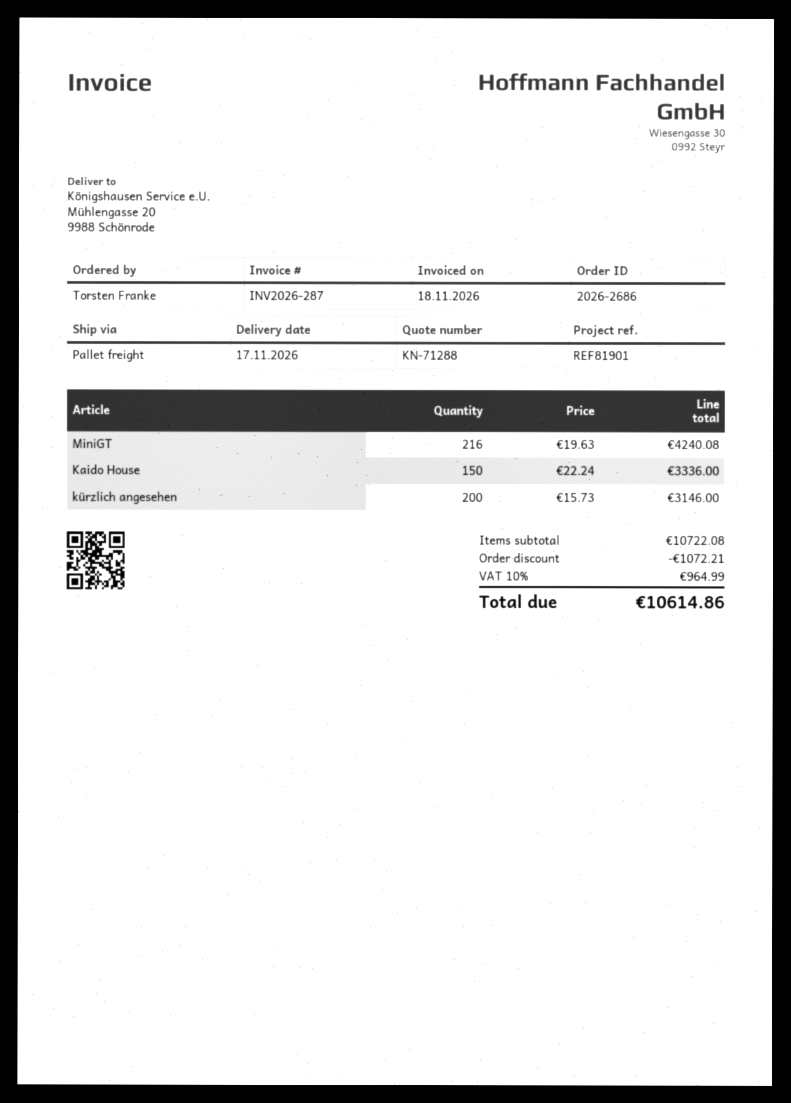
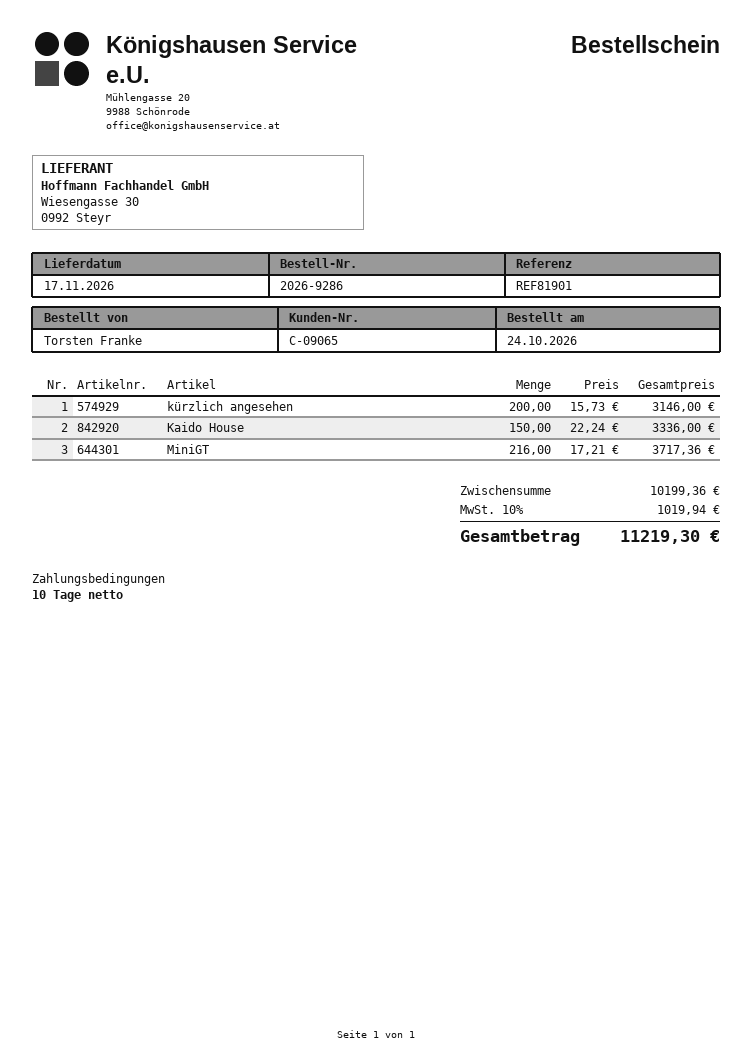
order number: 2026-2686 -> 2026-9286
MiniGT: 216 x 19.63 = 4240.08 -> 216 x 17.21 = 3717.36
subtotal: 10722.08 -> 10199.36
discount: 1072.21 -> none
tax: 10% = 964.99 -> 10% = 1019.94
total: 10614.86 -> 11219.30

